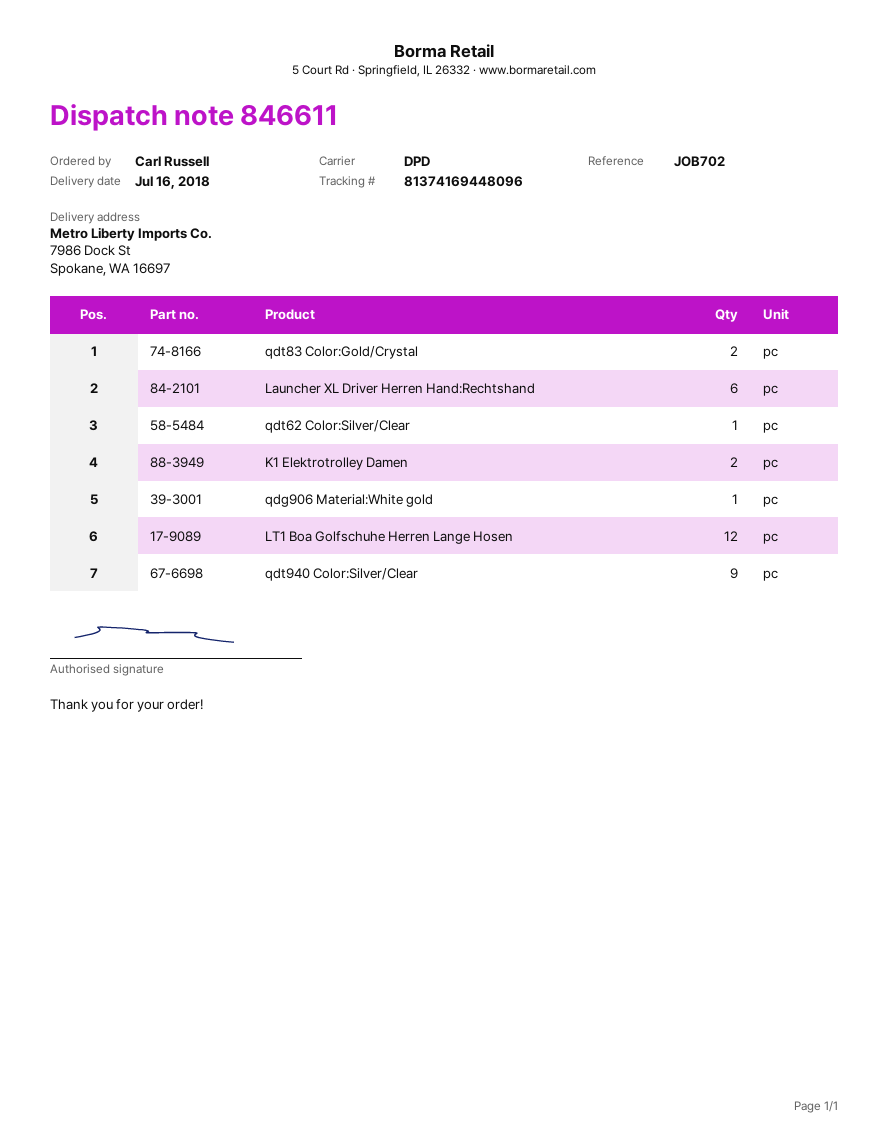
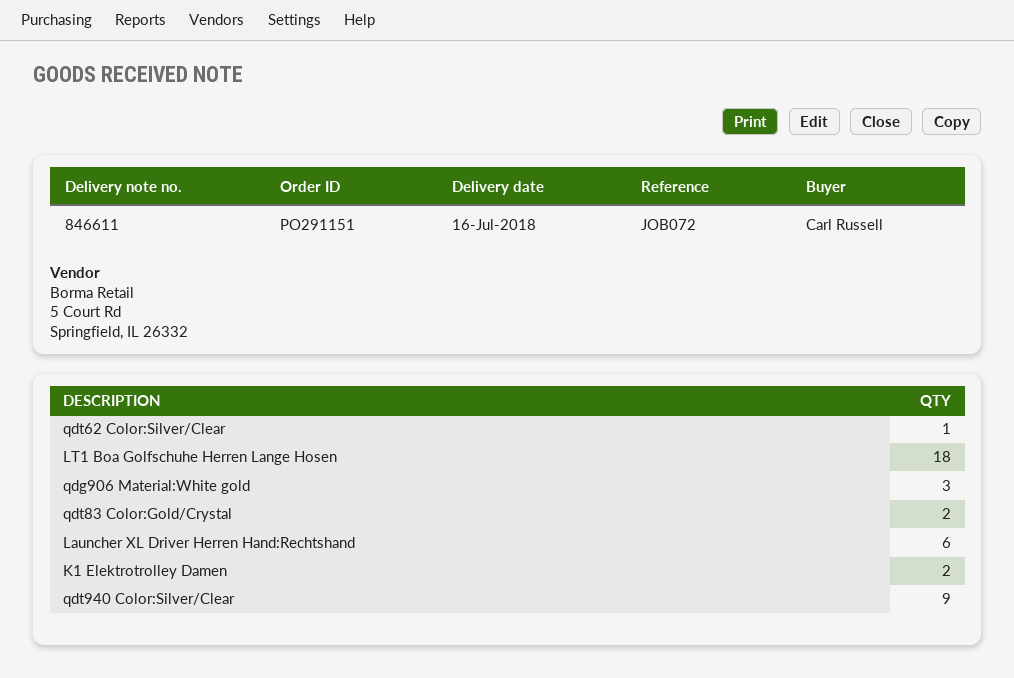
reference: JOB702 -> JOB072
qdg906 Material:White gold: 1 -> 3
LT1 Boa Golfschuhe Herren Lange Hosen: 12 -> 18

